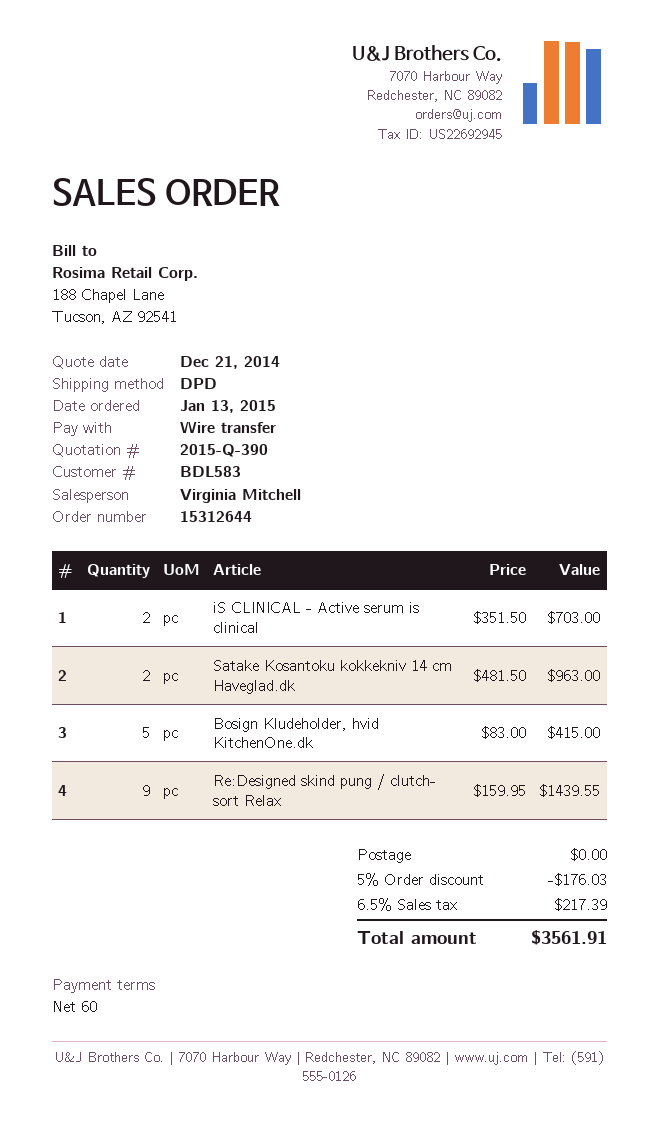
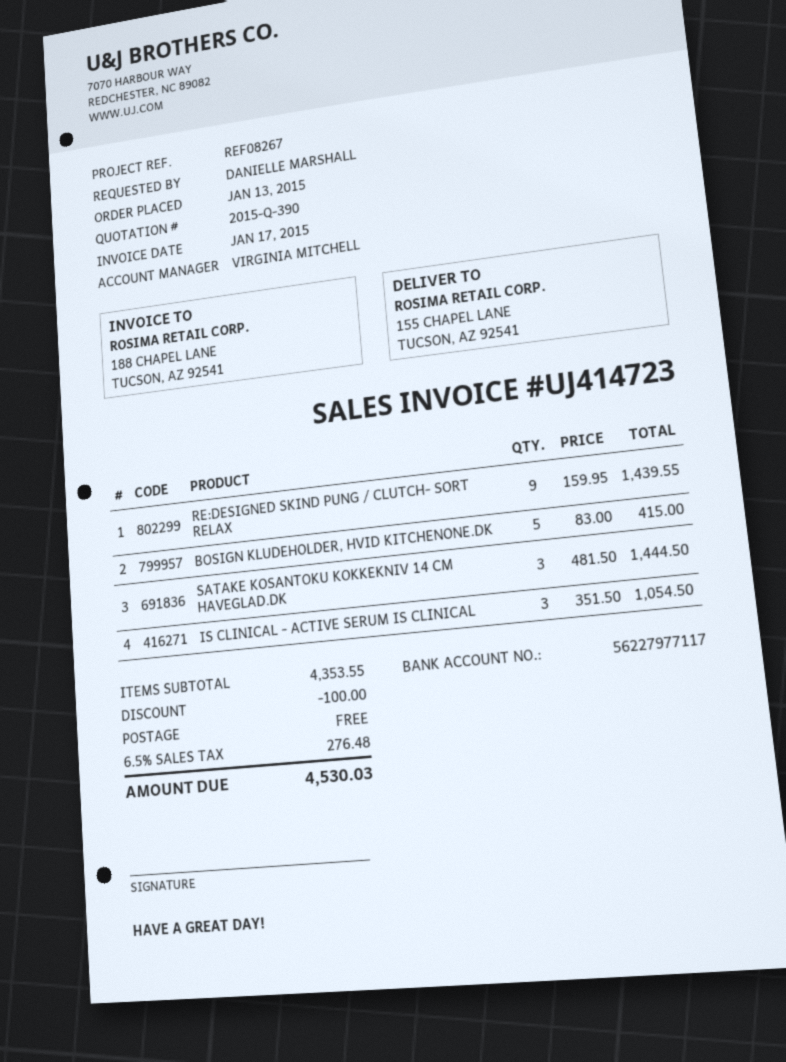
iS CLINICAL - Active serum is clinical: 2 x 351.50 = 703.00 -> 3 x 351.50 = 1054.50
Satake Kosantoku kokkekniv 14 cm Haveglad.dk: 2 x 481.50 = 963.00 -> 3 x 481.50 = 1444.50
discount: 176.03 -> 100.00
tax: 6.5% = 217.39 -> 6.5% = 276.48
total: 3561.91 -> 4530.03

